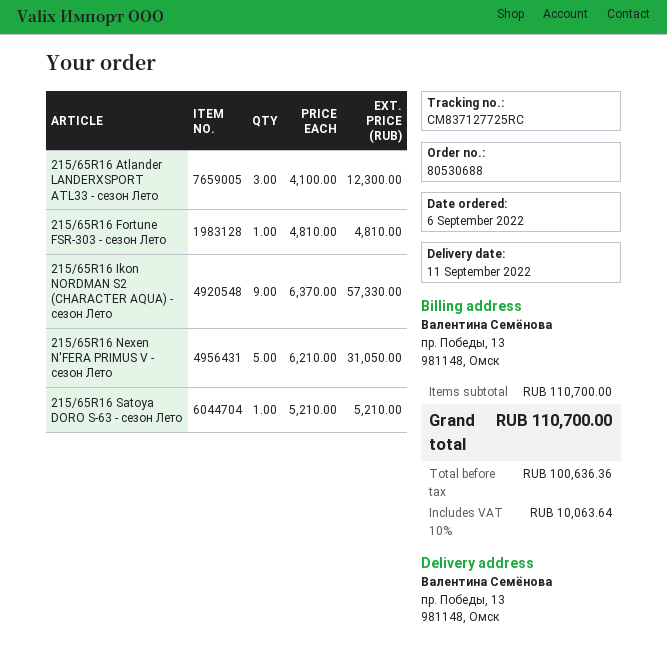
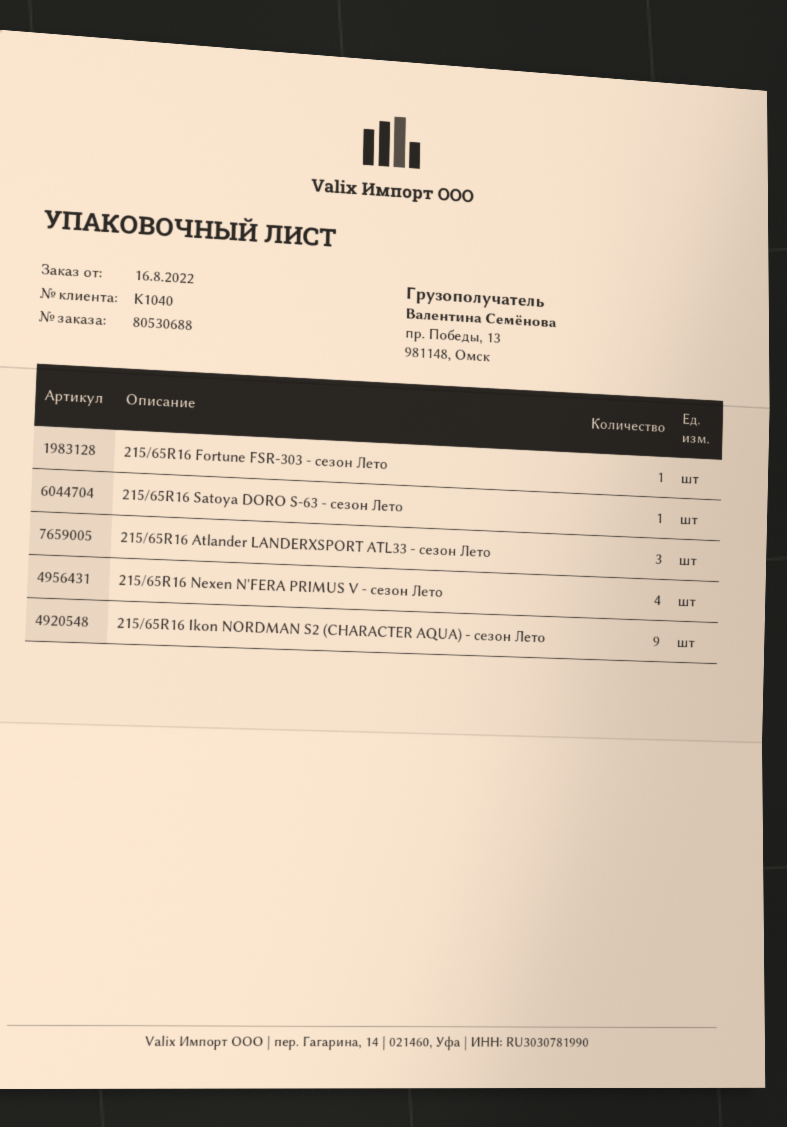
order date: 2022-09-06 -> 2022-08-16
215/65R16 Nexen N'FERA PRIMUS V - сезон Лето: 5 -> 4

